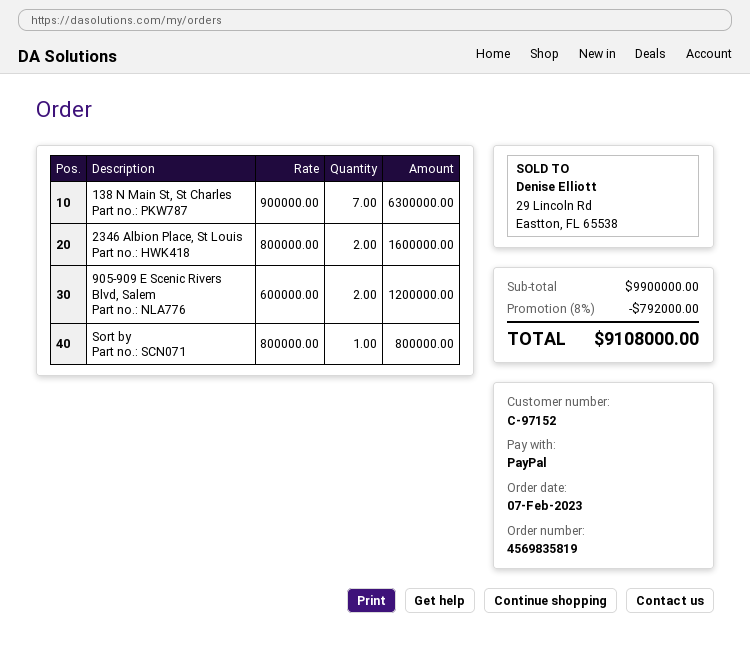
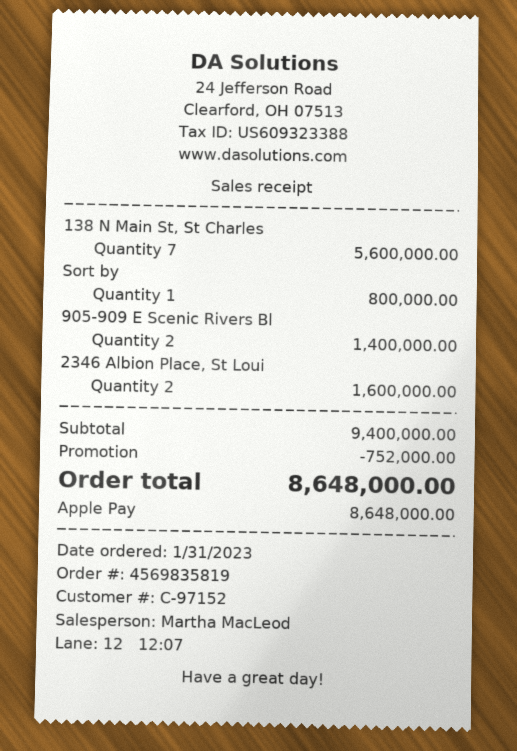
order date: 2023-02-07 -> 2023-01-31
payment method: PayPal -> Apple Pay
138 N Main St, St Charles: 7 for 6300000.00 -> 7 for 5600000.00
905-909 E Scenic Rivers Blvd, Salem: 2 for 1200000.00 -> 2 for 1400000.00
subtotal: 9900000.00 -> 9400000.00
discount: 792000.00 -> 752000.00
total: 9108000.00 -> 8648000.00

